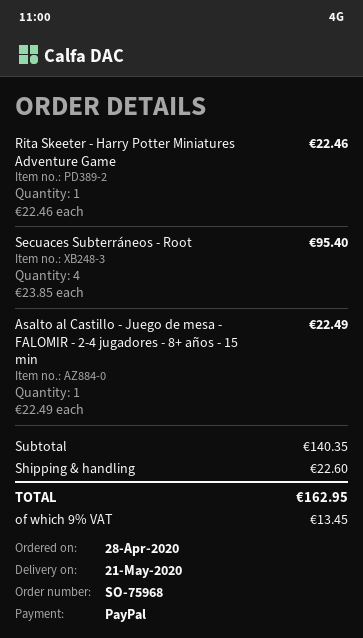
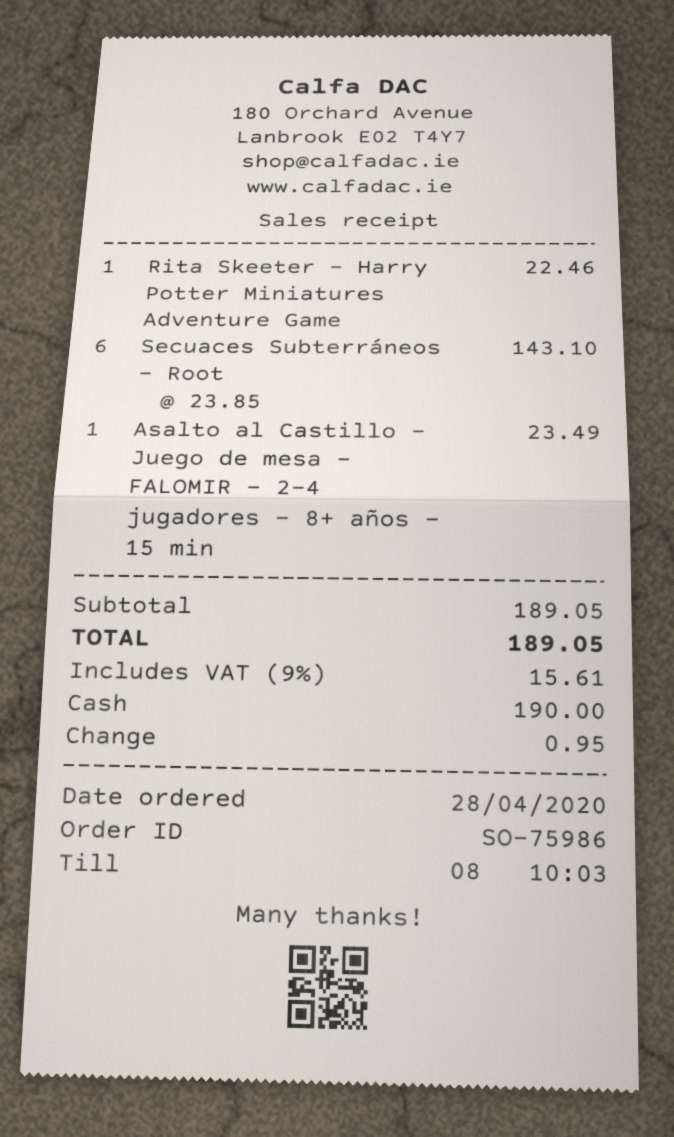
order number: SO-75968 -> SO-75986
payment method: PayPal -> cash
Secuaces Subterráneos - Root: 4 x 23.85 = 95.40 -> 6 x 23.85 = 143.10
Asalto al Castillo - Juego de mesa - FALOMIR - 2-4 jugadores - 8+ años - 15 min: 1 x 22.49 = 22.49 -> 1 x 23.49 = 23.49
subtotal: 140.35 -> 189.05
shipping: 22.60 -> none
tax: 9% = 13.45 -> 9% = 15.61
total: 162.95 -> 189.05

